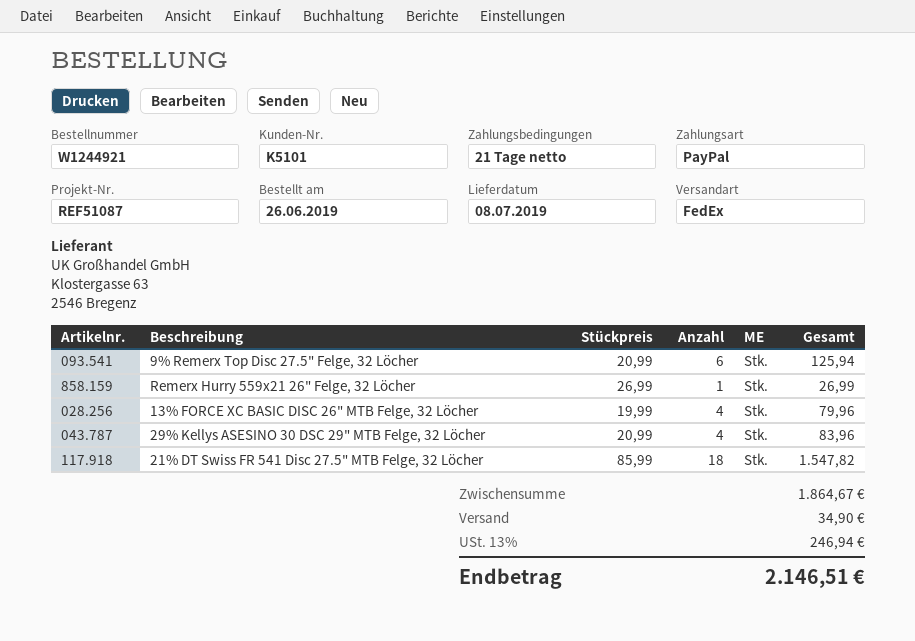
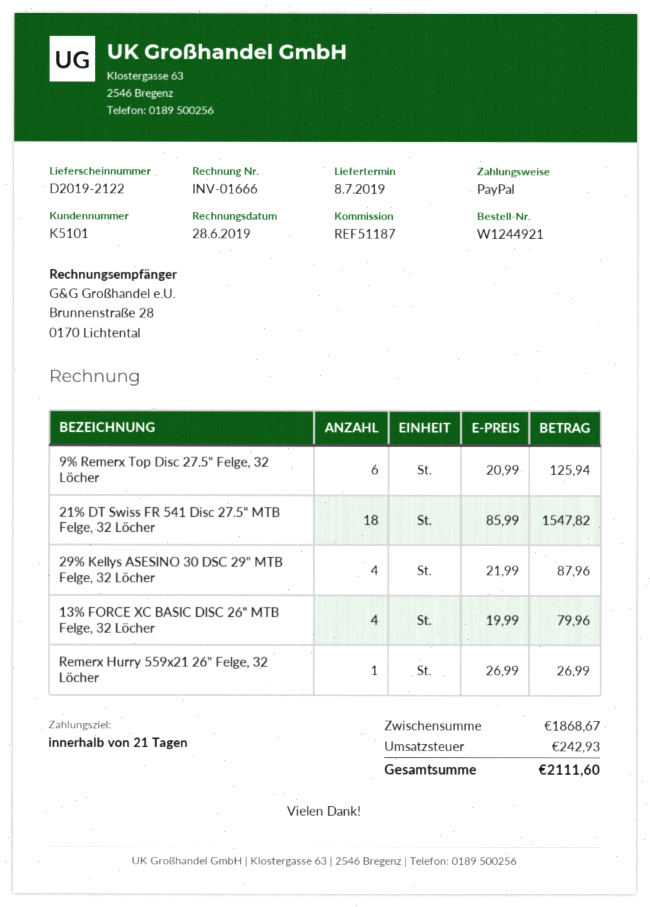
reference: REF51087 -> REF51187
29% Kellys ASESINO 30 DSC 29" MTB Felge, 32 Löcher: 4 x 20.99 = 83.96 -> 4 x 21.99 = 87.96
subtotal: 1864.67 -> 1868.67
shipping: 34.90 -> none
tax: 246.94 -> 242.93
total: 2146.51 -> 2111.60

